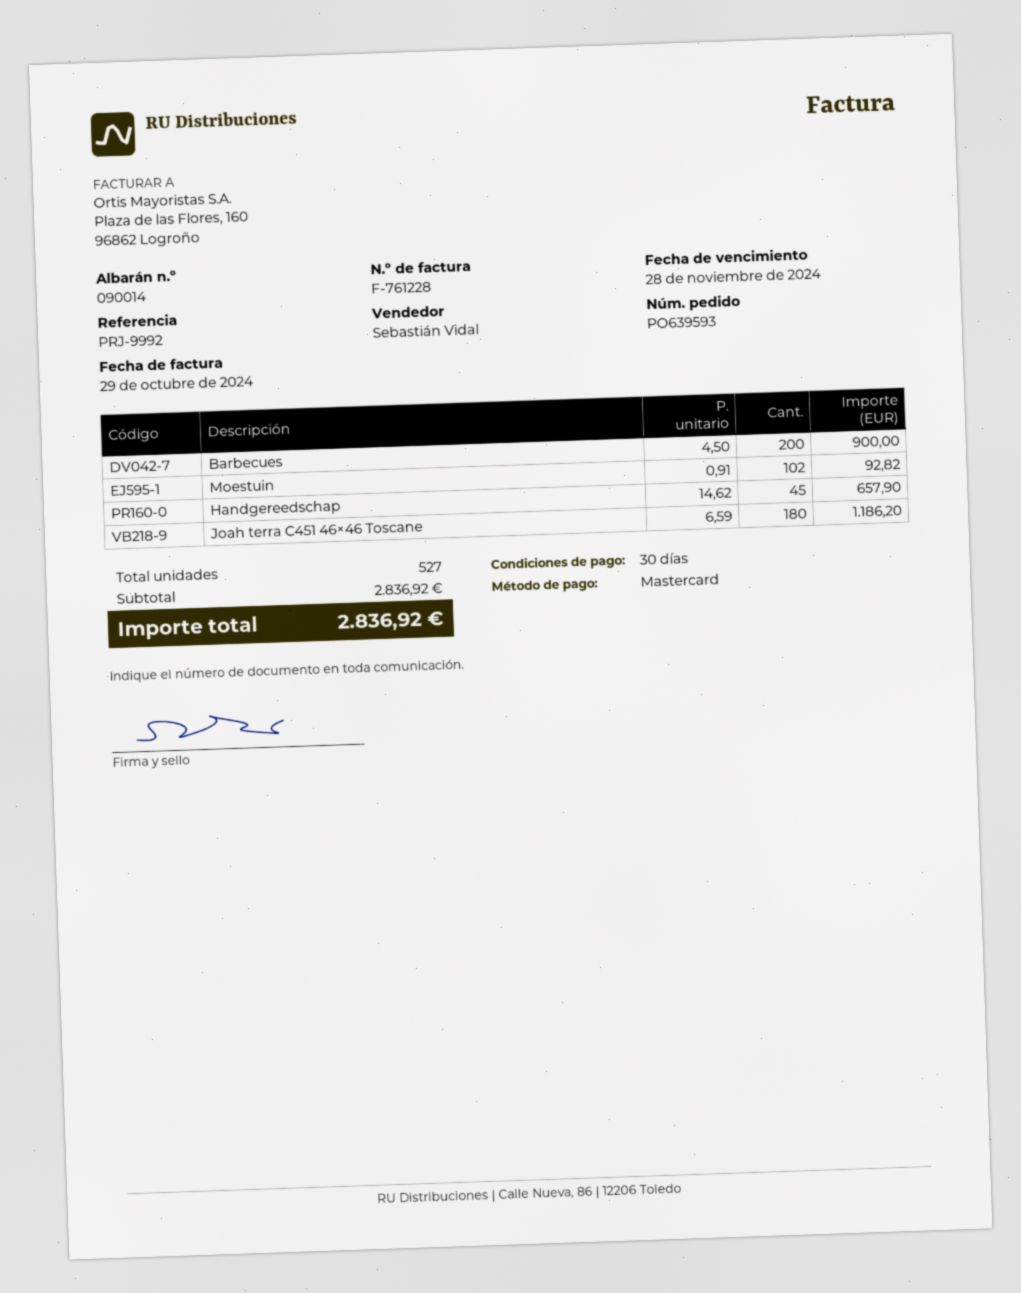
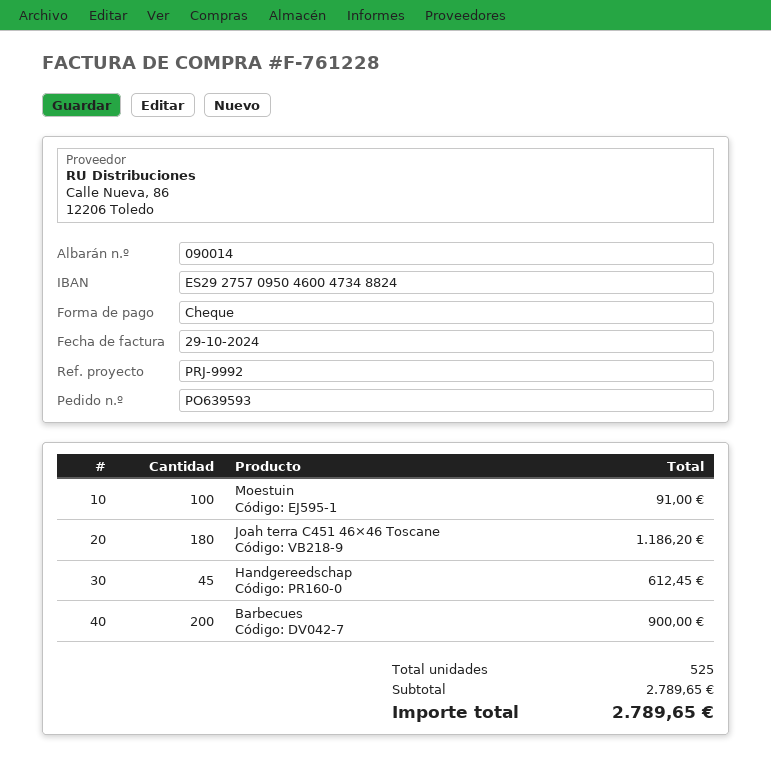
payment method: Mastercard -> cheque
Moestuin: 102 for 92.82 -> 100 for 91.00
Handgereedschap: 45 for 657.90 -> 45 for 612.45
total quantity: 527 -> 525
subtotal: 2836.92 -> 2789.65
total: 2836.92 -> 2789.65

